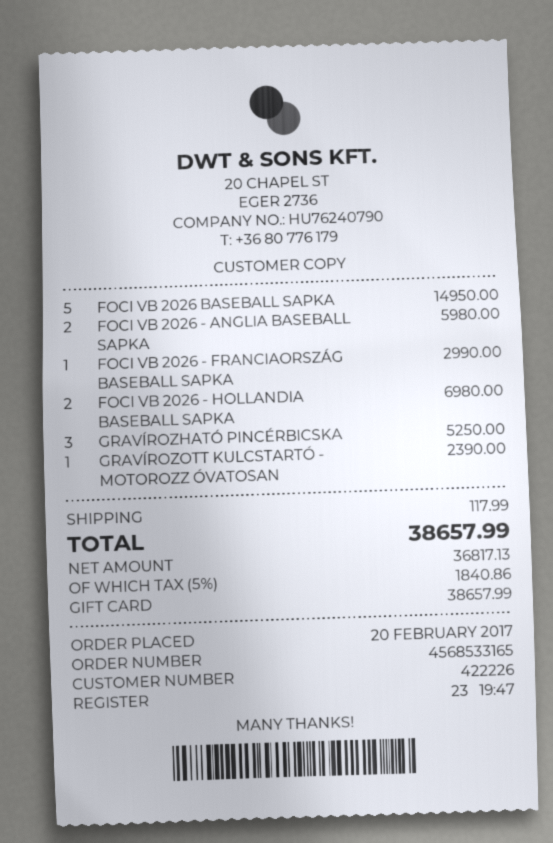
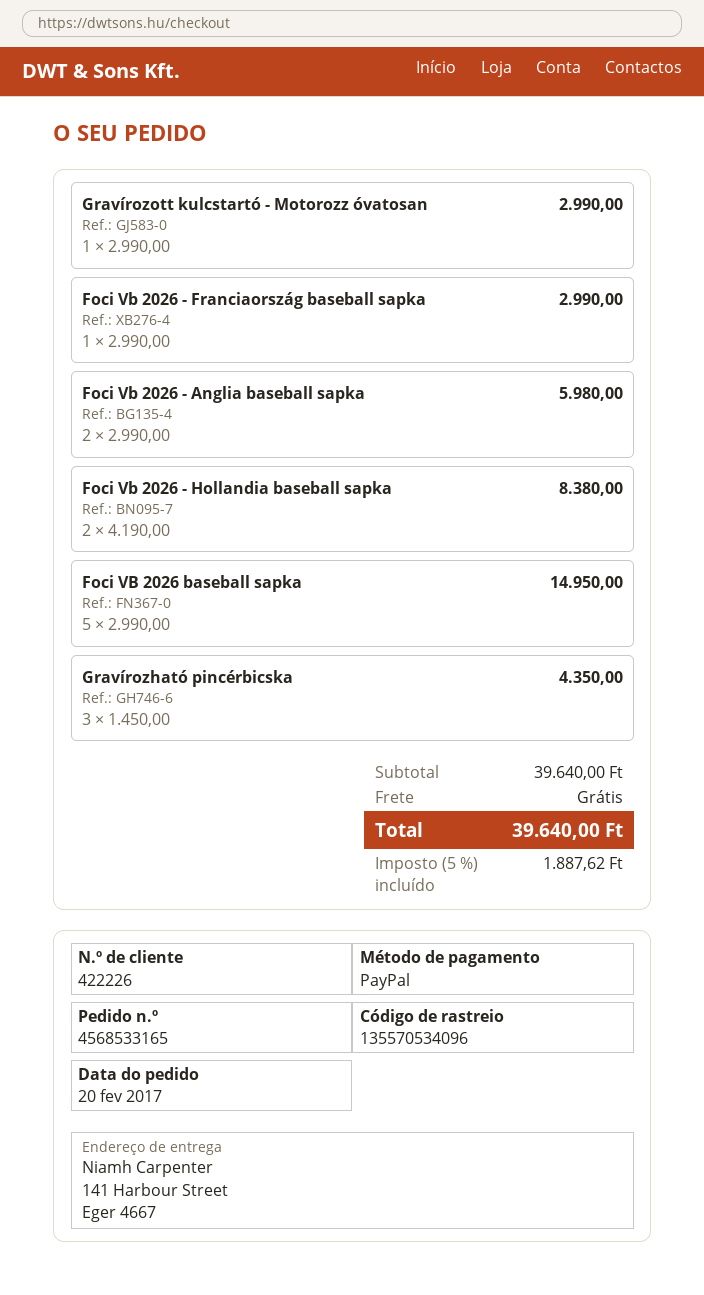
payment method: gift card -> PayPal
FOCI VB 2026 - HOLLANDIA BASEBALL SAPKA: 2 for 6980.00 -> 2 for 8380.00
GRAVÍROZHATÓ PINCÉRBICSKA: 3 for 5250.00 -> 3 for 4350.00
GRAVÍROZOTT KULCSTARTÓ - MOTOROZZ ÓVATOSAN: 1 for 2390.00 -> 1 for 2990.00
shipping: 117.99 -> 0.00
tax: 5% = 1840.86 -> 5% = 1887.62
total: 38657.99 -> 39640.00

